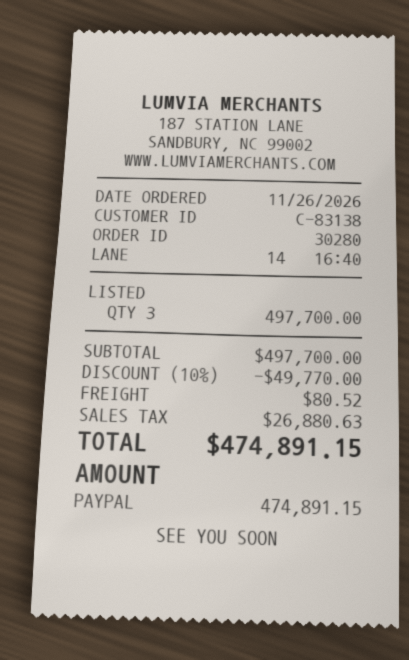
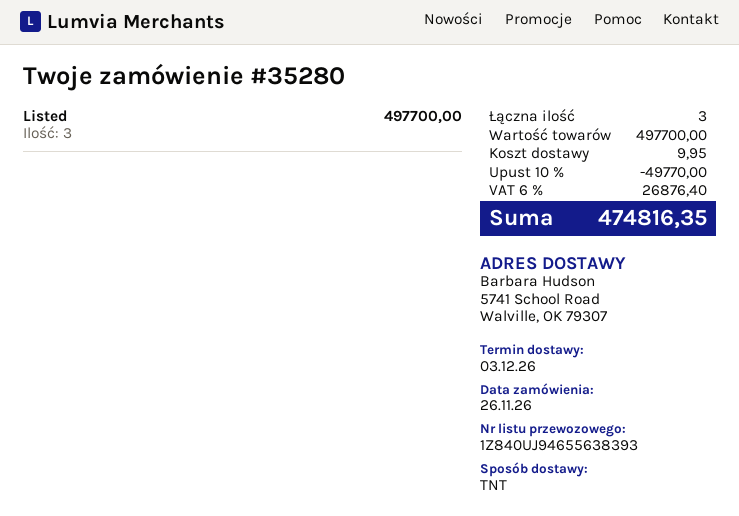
order number: 30280 -> 35280
shipping: 80.52 -> 9.95
tax: 26880.63 -> 26876.40
total: 474891.15 -> 474816.35

